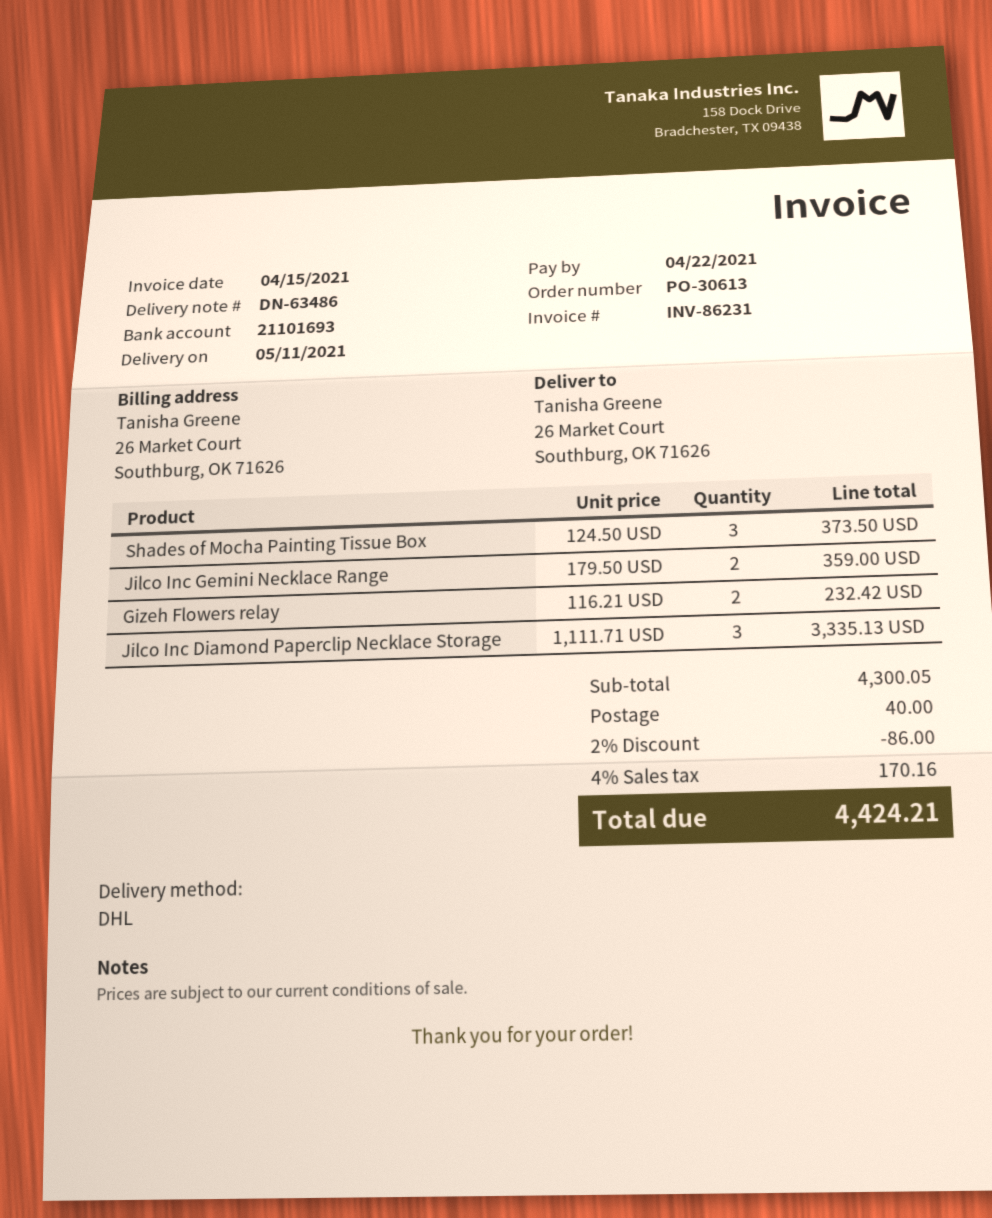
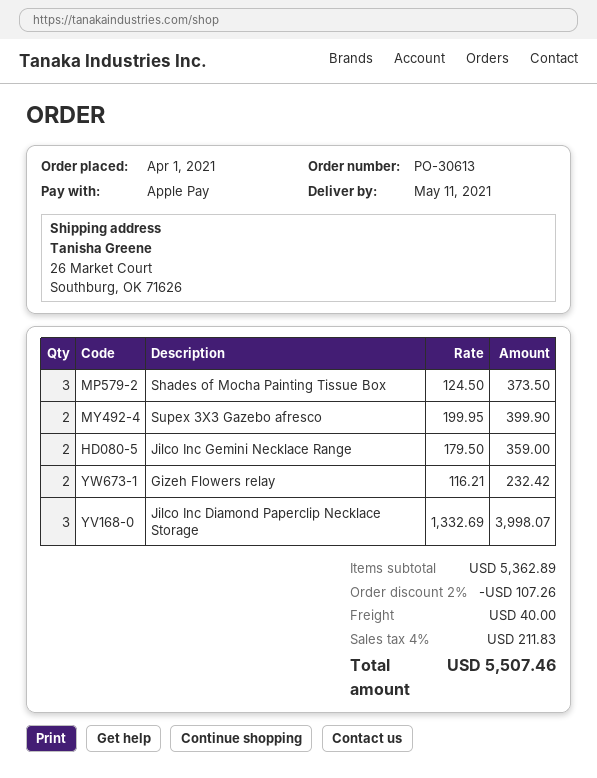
Jilco Inc Diamond Paperclip Necklace Storage: 3 x 1111.71 = 3335.13 -> 3 x 1332.69 = 3998.07
Supex 3X3 Gazebo afresco: none -> 2 x 199.95 = 399.90
subtotal: 4300.05 -> 5362.89
discount: 2% = 86.00 -> 2% = 107.26
tax: 4% = 170.16 -> 4% = 211.83
total: 4424.21 -> 5507.46

